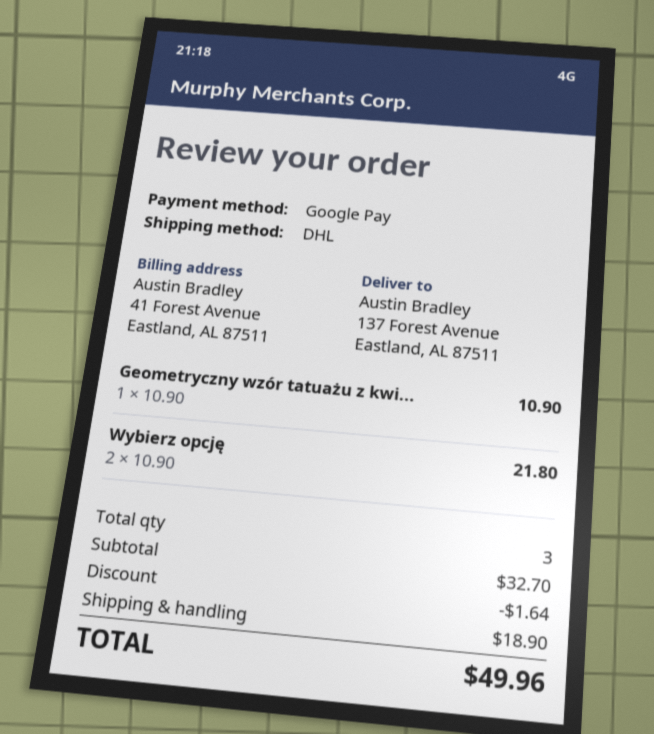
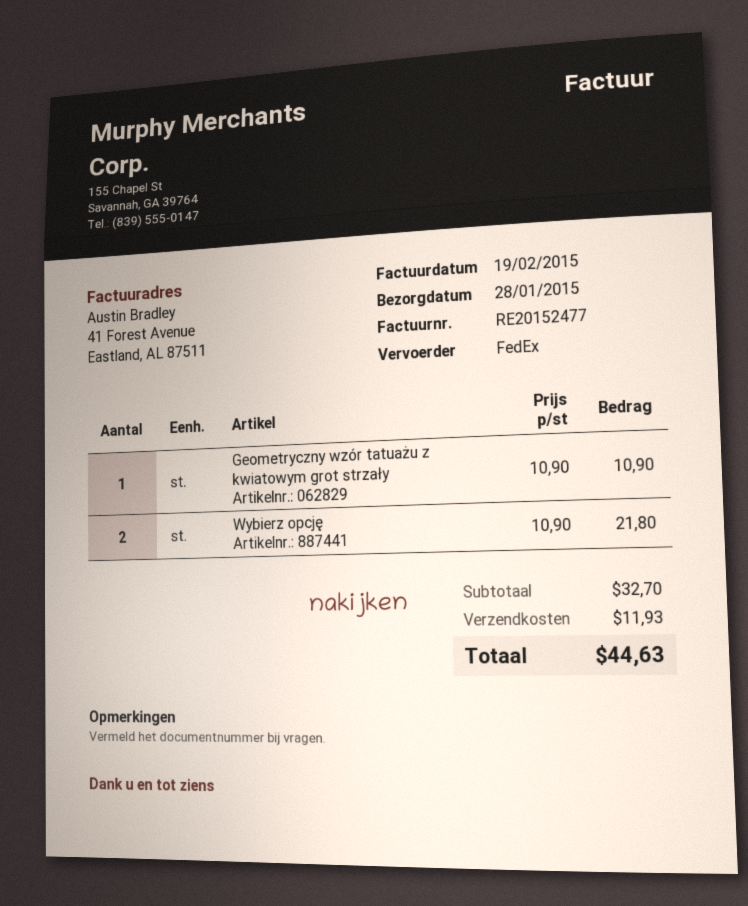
shipping method: DHL -> FedEx
discount: 1.64 -> none
shipping: 18.90 -> 11.93
total: 49.96 -> 44.63

